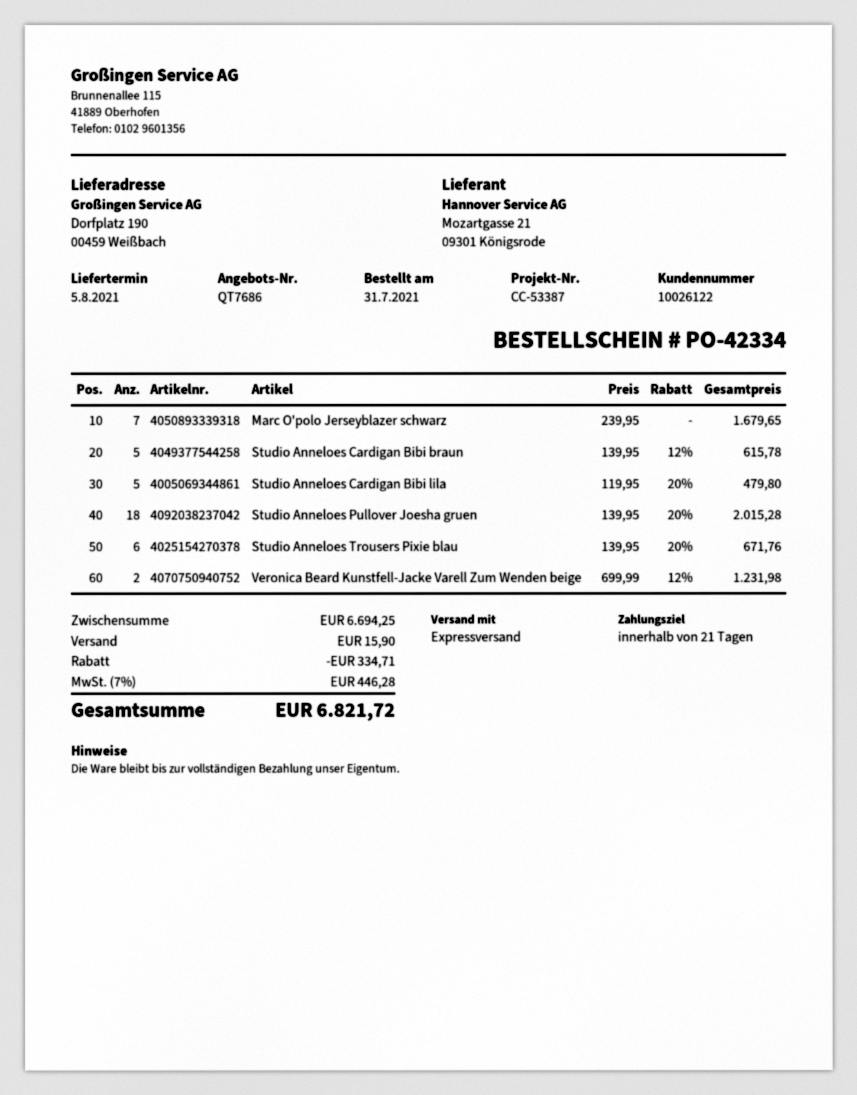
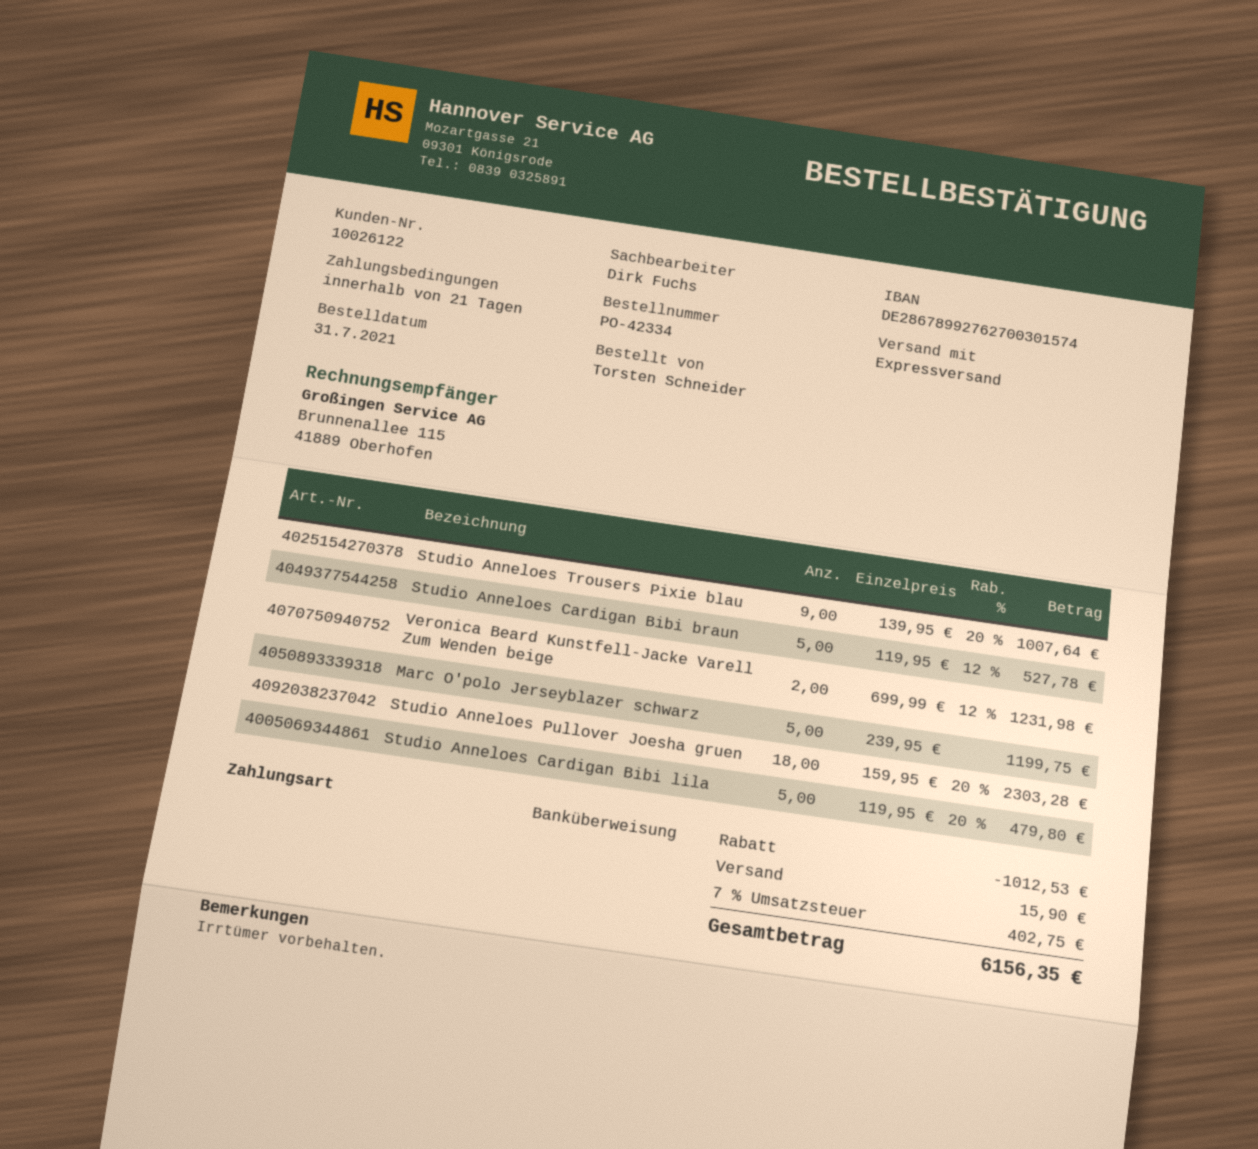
Marc O'polo Jerseyblazer schwarz: 7 x 239.95 = 1679.65 -> 5 x 239.95 = 1199.75
Studio Anneloes Cardigan Bibi braun: 5 x 139.95 - 12% = 615.78 -> 5 x 119.95 - 12% = 527.78
Studio Anneloes Pullover Joesha gruen: 18 x 139.95 - 20% = 2015.28 -> 18 x 159.95 - 20% = 2303.28
Studio Anneloes Trousers Pixie blau: 6 x 139.95 - 20% = 671.76 -> 9 x 139.95 - 20% = 1007.64
discount: 334.71 -> 1012.53
tax: 7% = 446.28 -> 7% = 402.75
total: 6821.72 -> 6156.35

